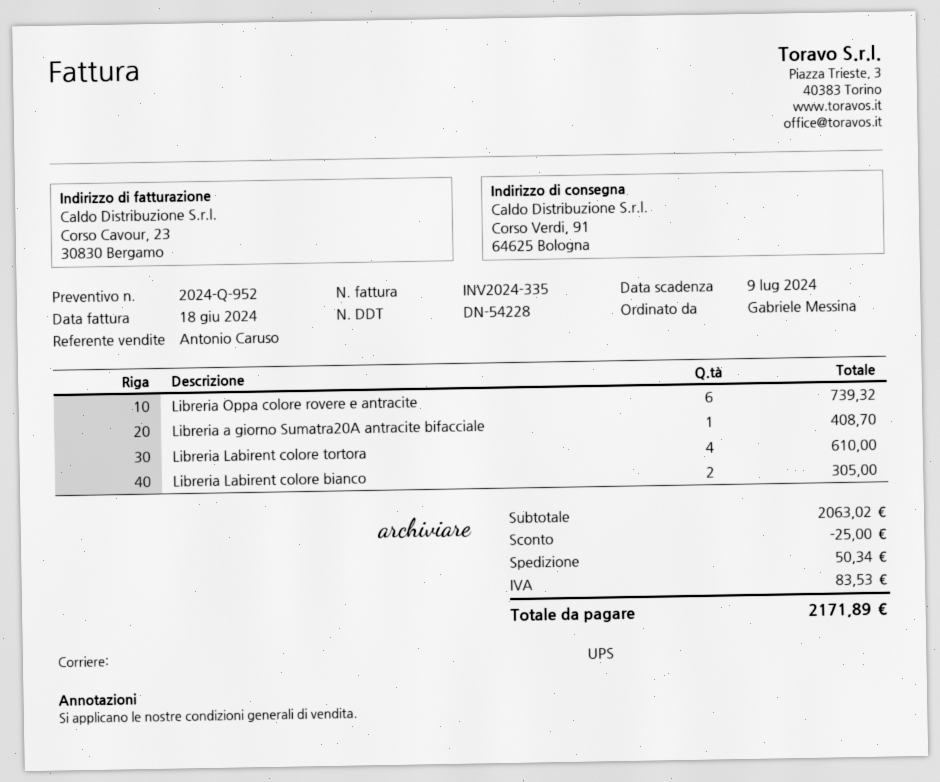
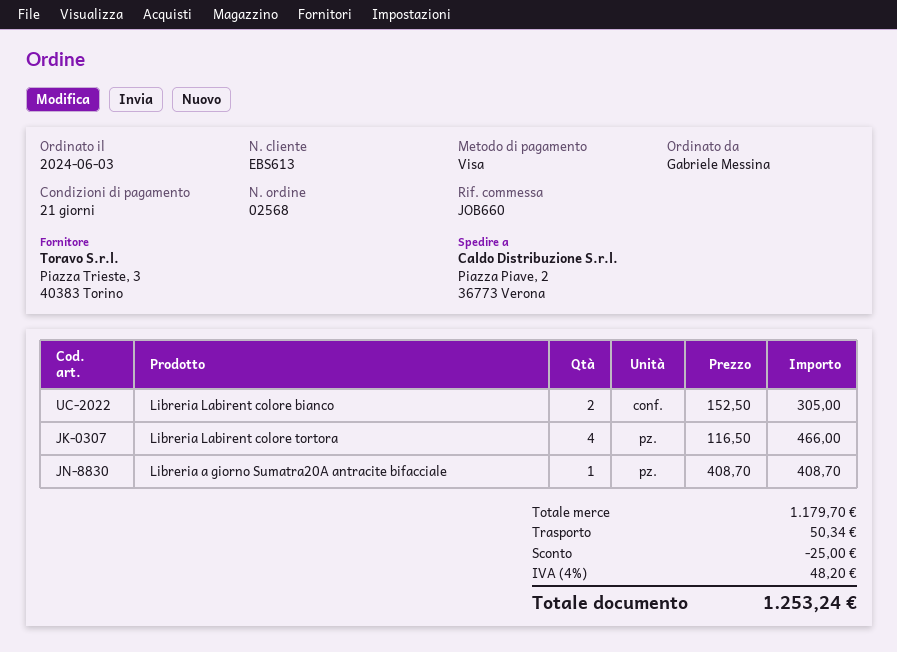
ship to: Corso Verdi, 91, 64625 Bologna -> Piazza Piave, 2, 36773 Verona
Libreria Oppa colore rovere e antracite: 6 for 739.32 -> none
Libreria Labirent colore tortora: 4 for 610.00 -> 4 for 466.00
subtotal: 2063.02 -> 1179.70
tax: 83.53 -> 48.20
total: 2171.89 -> 1253.24

